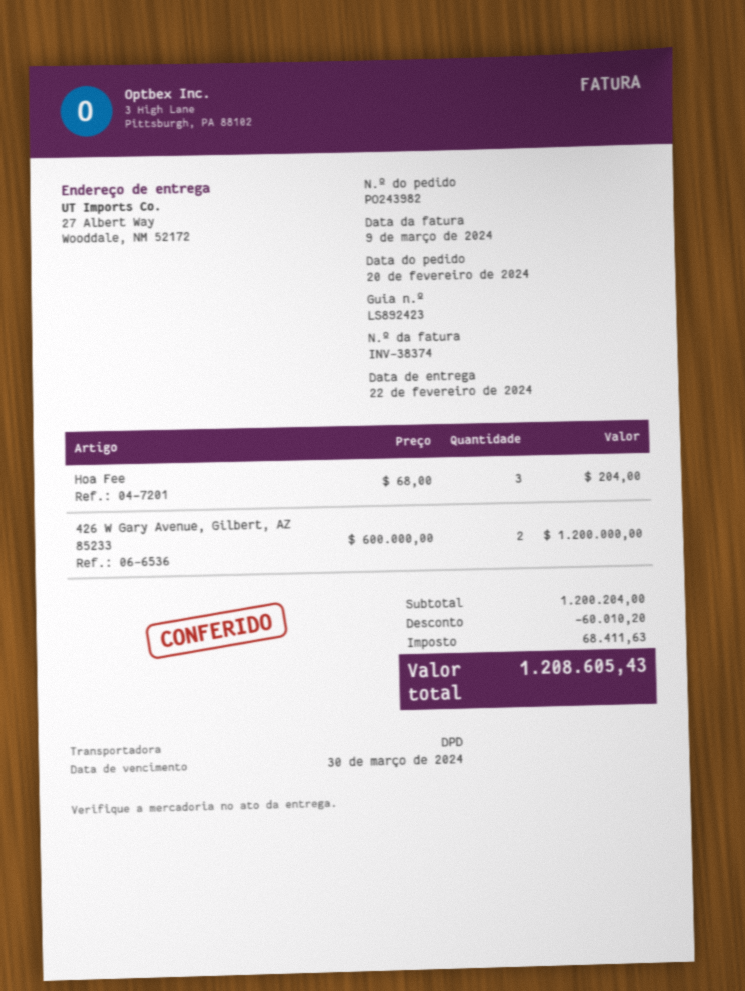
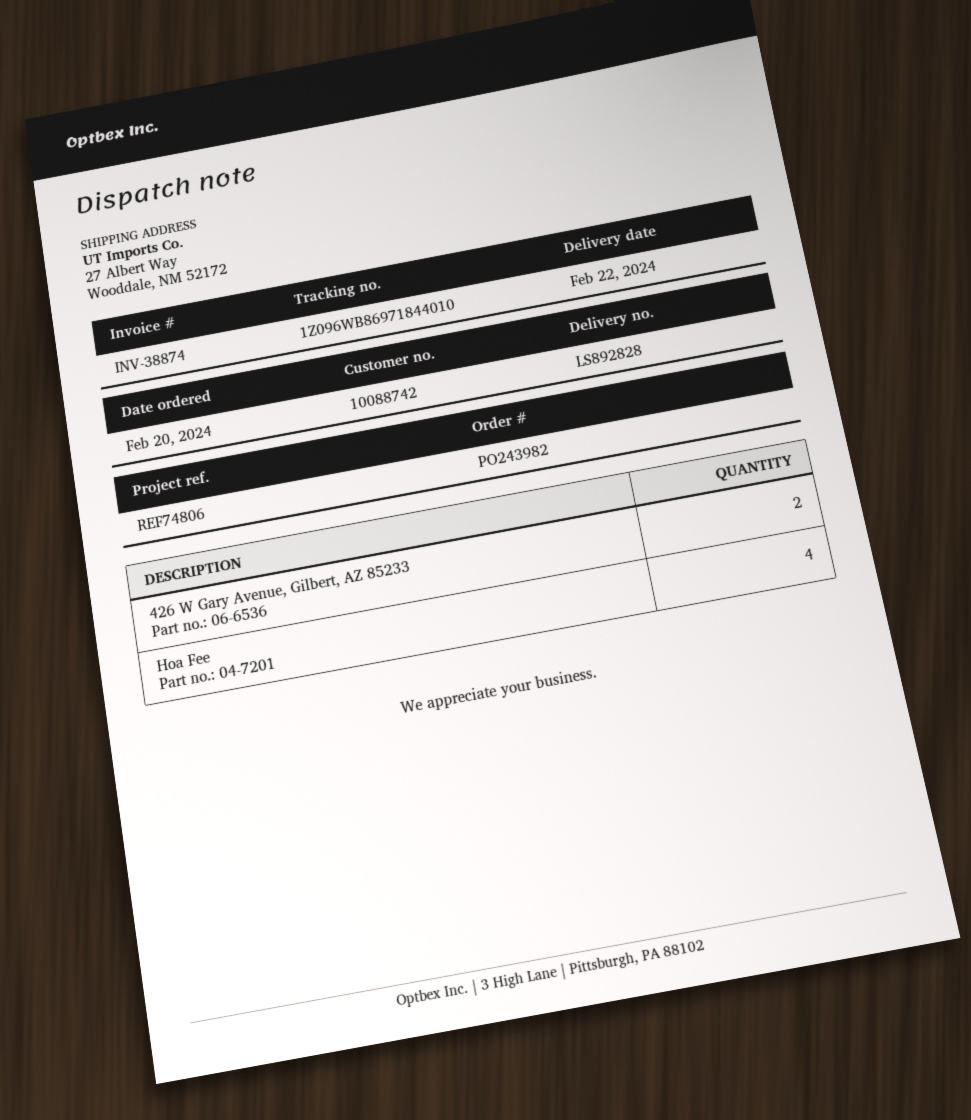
delivery note number: LS892423 -> LS892828
invoice number: INV-38374 -> INV-38874
Hoa Fee: 3 -> 4

